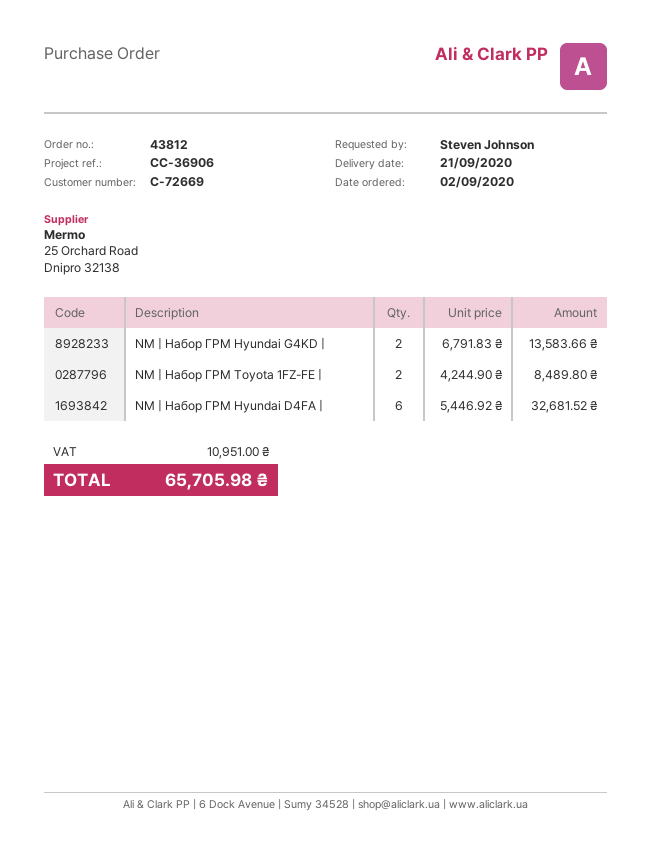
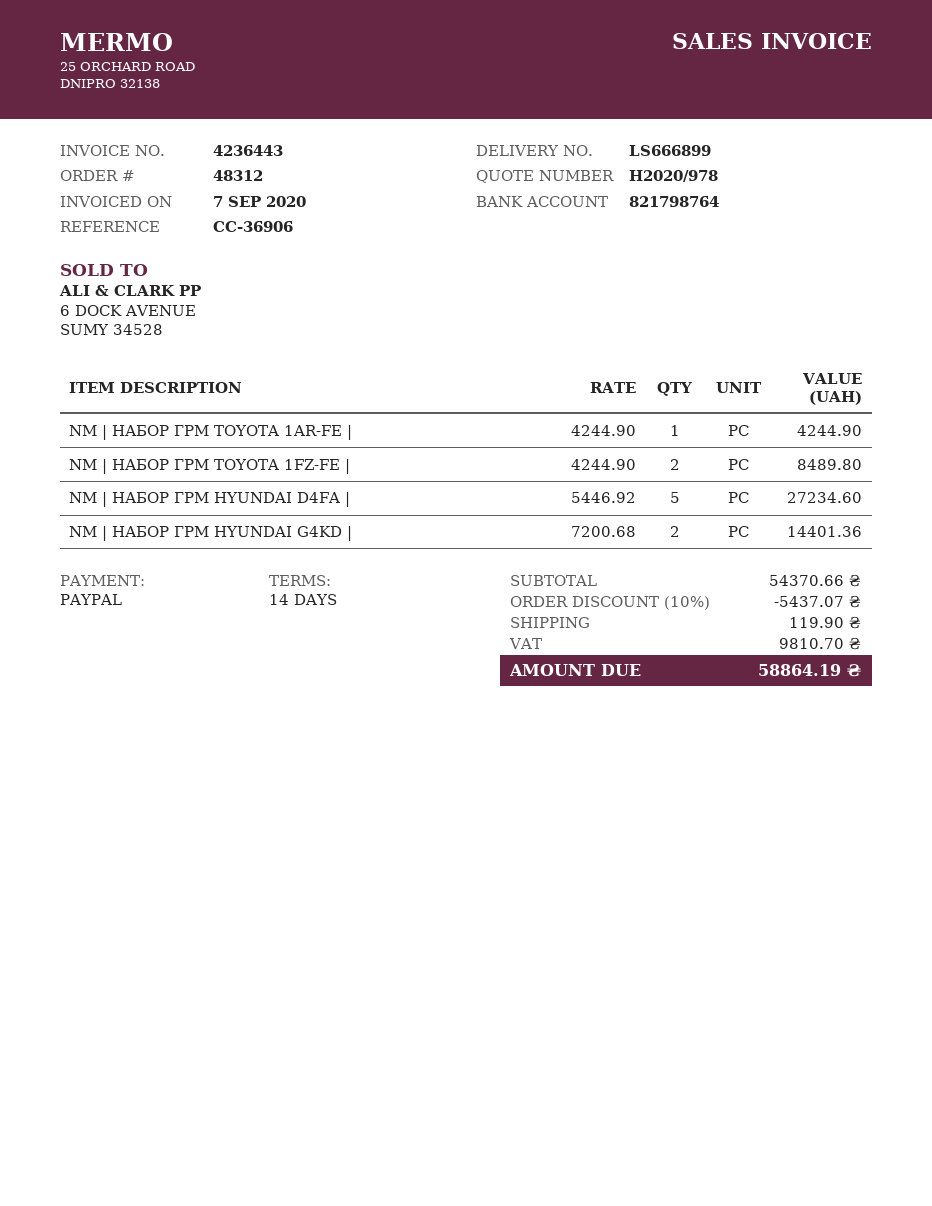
order number: 43812 -> 48312
NM | Набор ГРМ Hyundai G4KD |: 2 x 6791.83 = 13583.66 -> 2 x 7200.68 = 14401.36
NM | Набор ГРМ Hyundai D4FA |: 6 x 5446.92 = 32681.52 -> 5 x 5446.92 = 27234.60
NM | НАБОР ГРМ TOYOTA 1AR-FE |: none -> 1 x 4244.90 = 4244.90
discount: none -> 10% = 5437.07
shipping: none -> 119.90
tax: 10951.00 -> 9810.70
total: 65705.98 -> 58864.19

